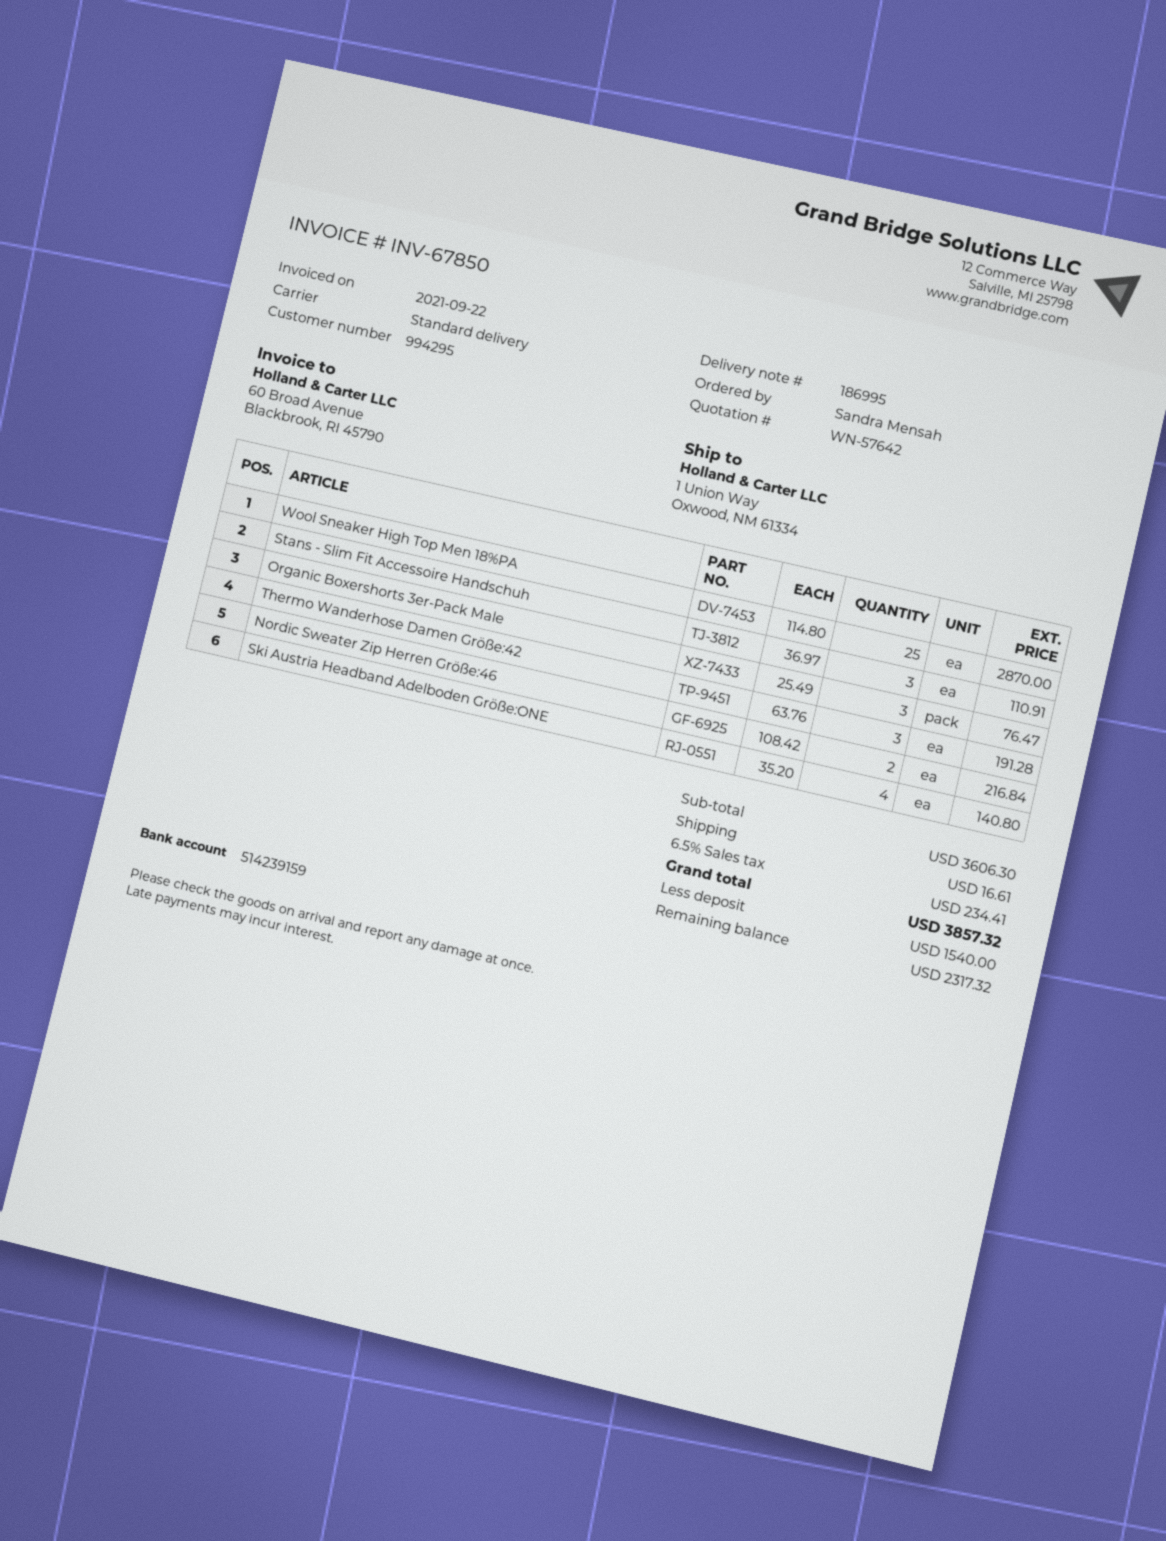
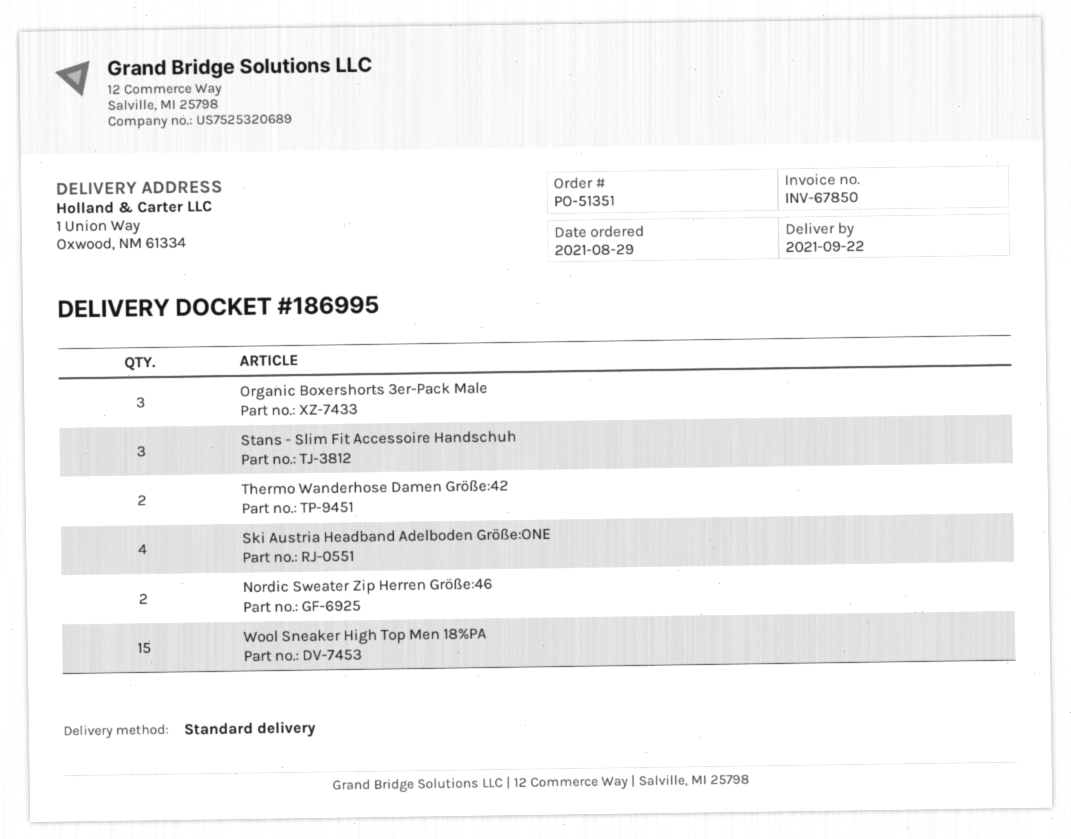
Wool Sneaker High Top Men 18%PA: 25 -> 15
Thermo Wanderhose Damen Größe:42: 3 -> 2

